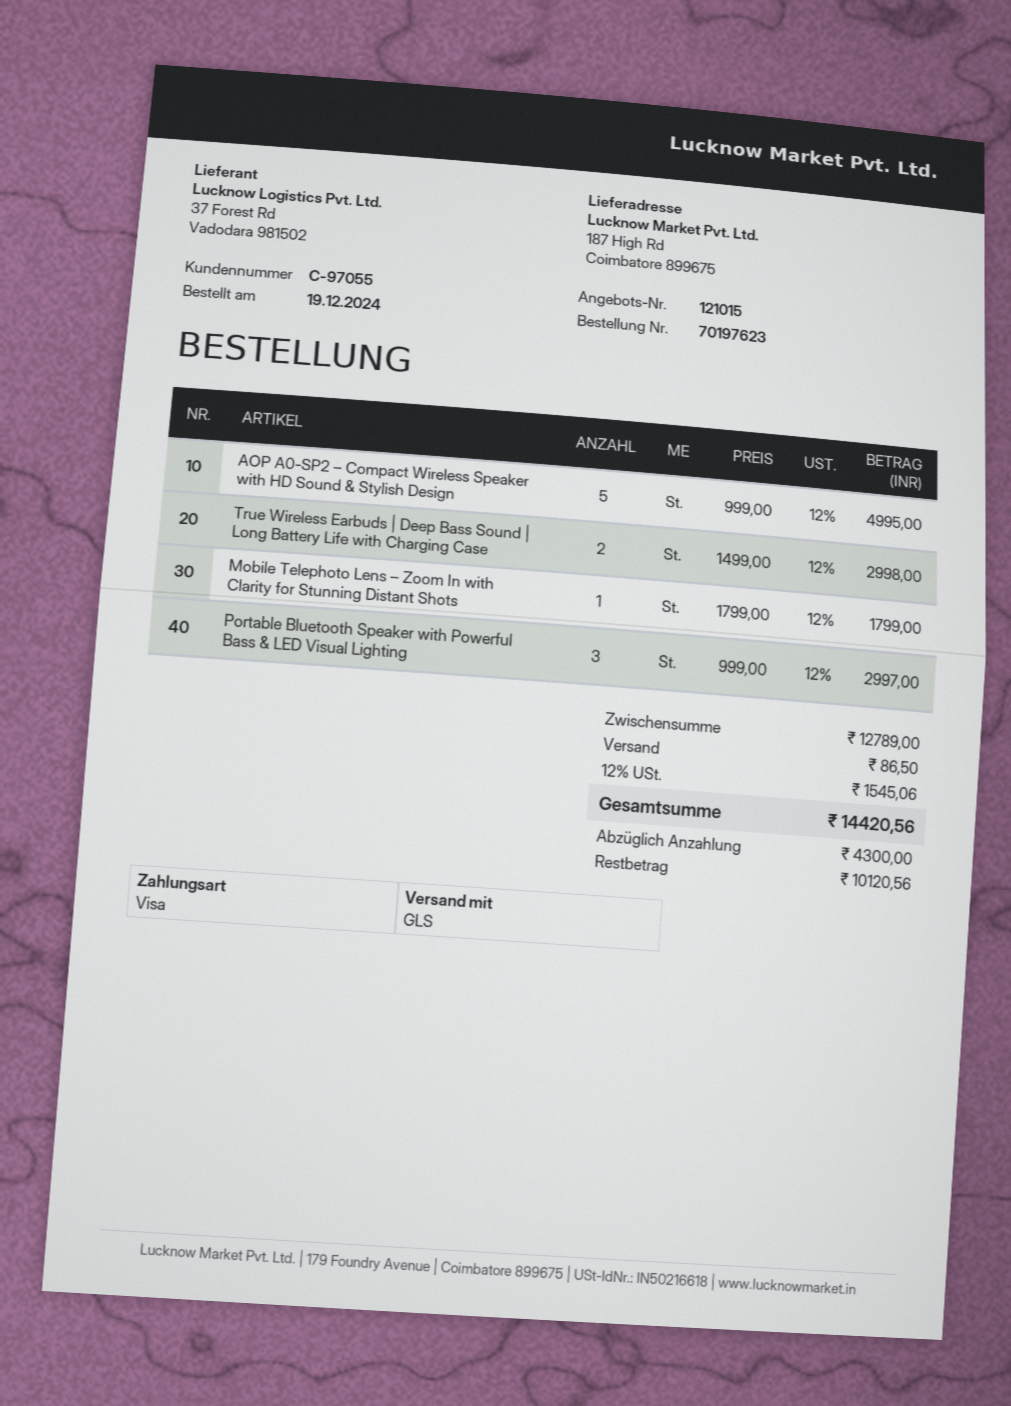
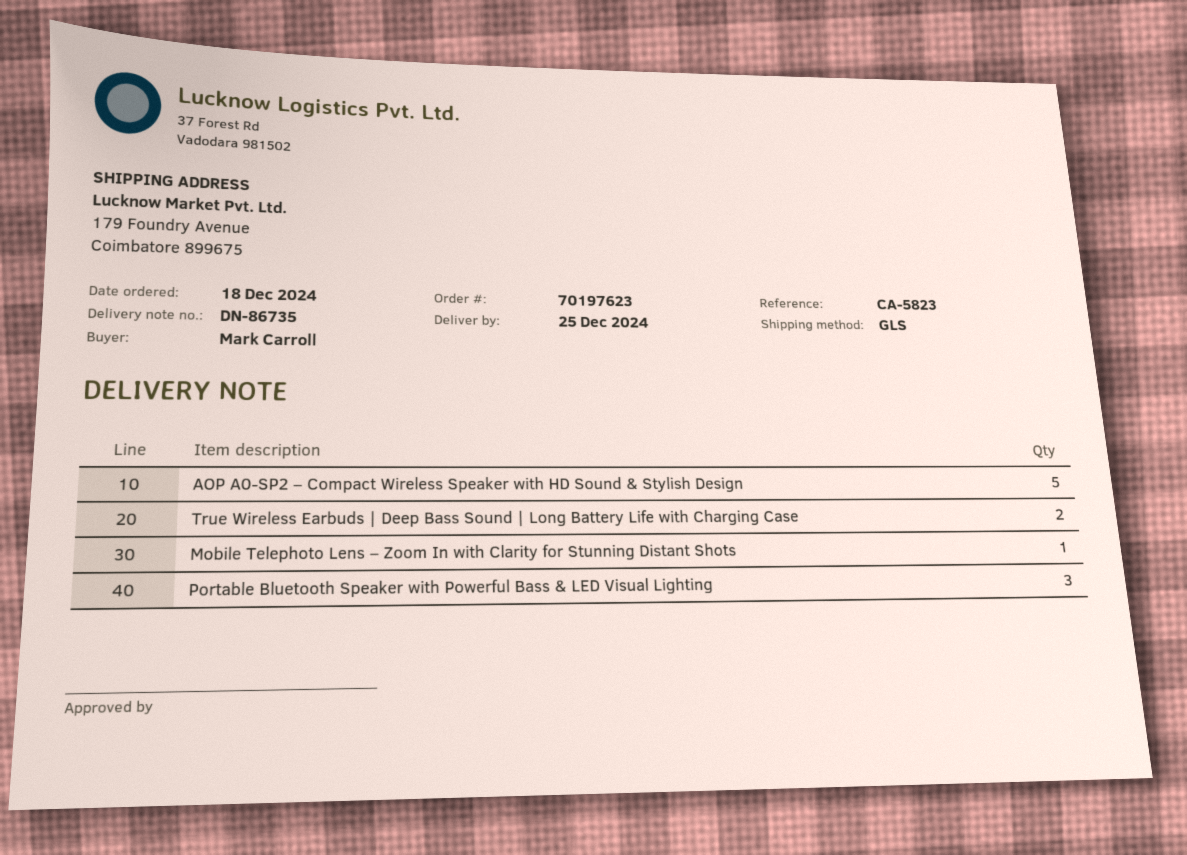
order date: 2024-12-19 -> 2024-12-18
ship to: 187 High Rd, Coimbatore 899675 -> 179 Foundry Avenue, Coimbatore 899675

